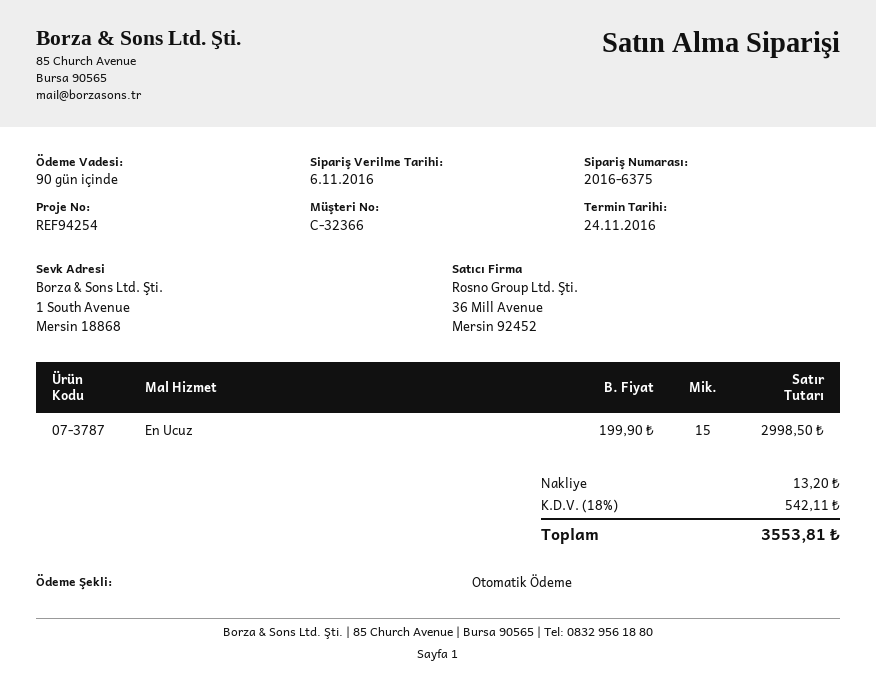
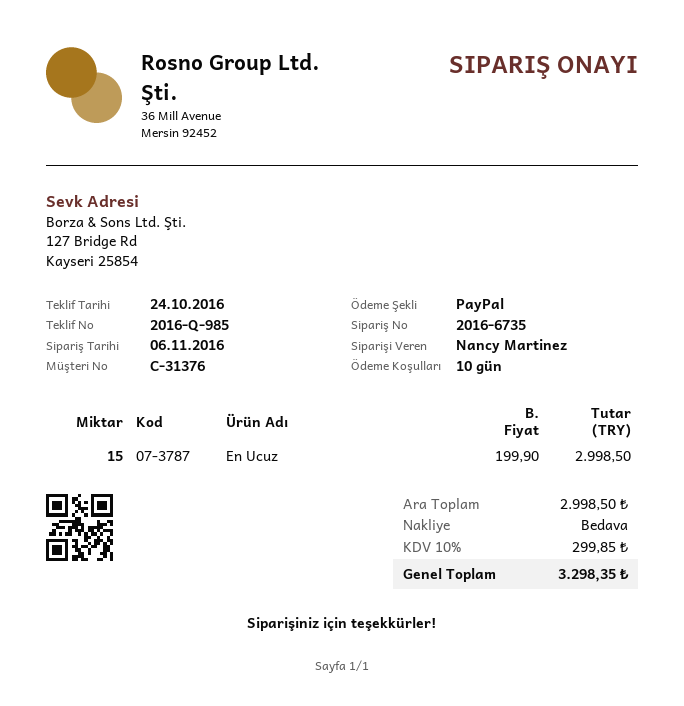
order number: 2016-6375 -> 2016-6735
payment terms: 90 days -> 10 days
customer number: C-32366 -> C-31376
payment method: direct debit -> PayPal
ship to: 1 South Avenue, Mersin 18868 -> 127 Bridge Rd, Kayseri 25854
shipping: 13.20 -> 0.00
tax: 18% = 542.11 -> 10% = 299.85
total: 3553.81 -> 3298.35

